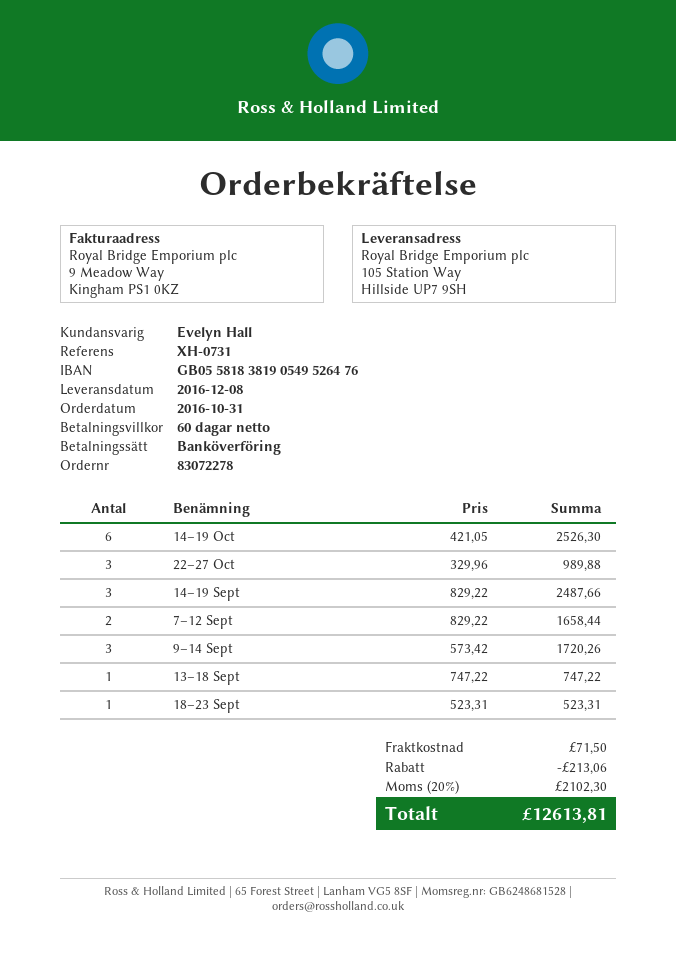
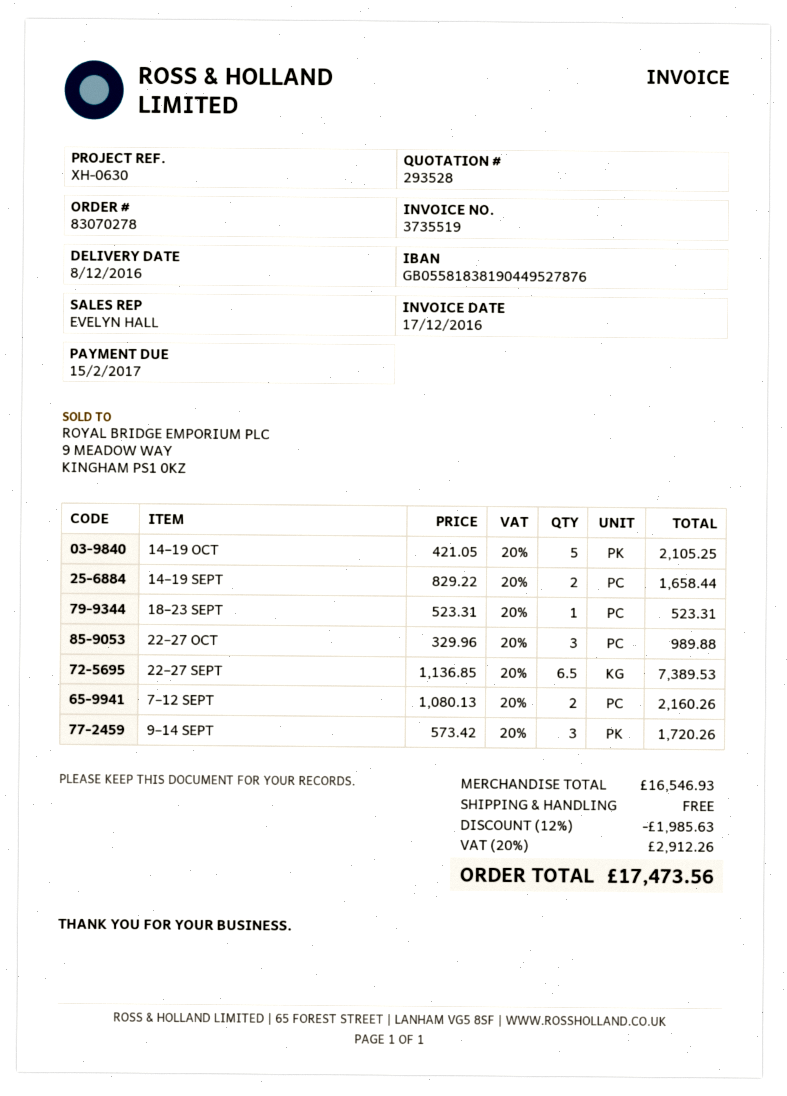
order number: 83072278 -> 83070278
reference: XH-0731 -> XH-0630
bank account: GB05581838190549526476 -> GB05581838190449527876
14–19 Oct: 6 x 421.05 = 2526.30 -> 5 x 421.05 = 2105.25
14–19 Sept: 3 x 829.22 = 2487.66 -> 2 x 829.22 = 1658.44
7–12 Sept: 2 x 829.22 = 1658.44 -> 2 x 1080.13 = 2160.26
13–18 Sept: 1 x 747.22 = 747.22 -> none
22–27 SEPT: none -> 6.5 x 1136.85 = 7389.53
discount: 213.06 -> 1985.63
shipping: 71.50 -> 0.00
tax: 20% = 2102.30 -> 20% = 2912.26
total: 12613.81 -> 17473.56

